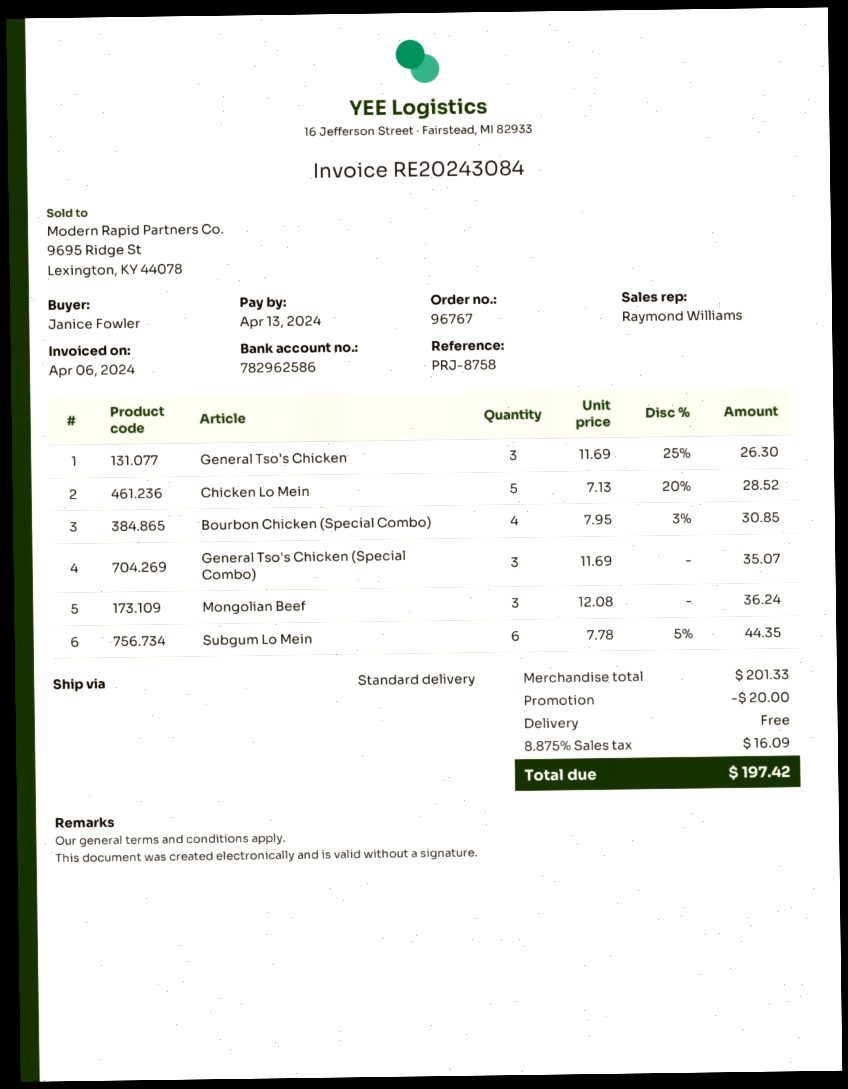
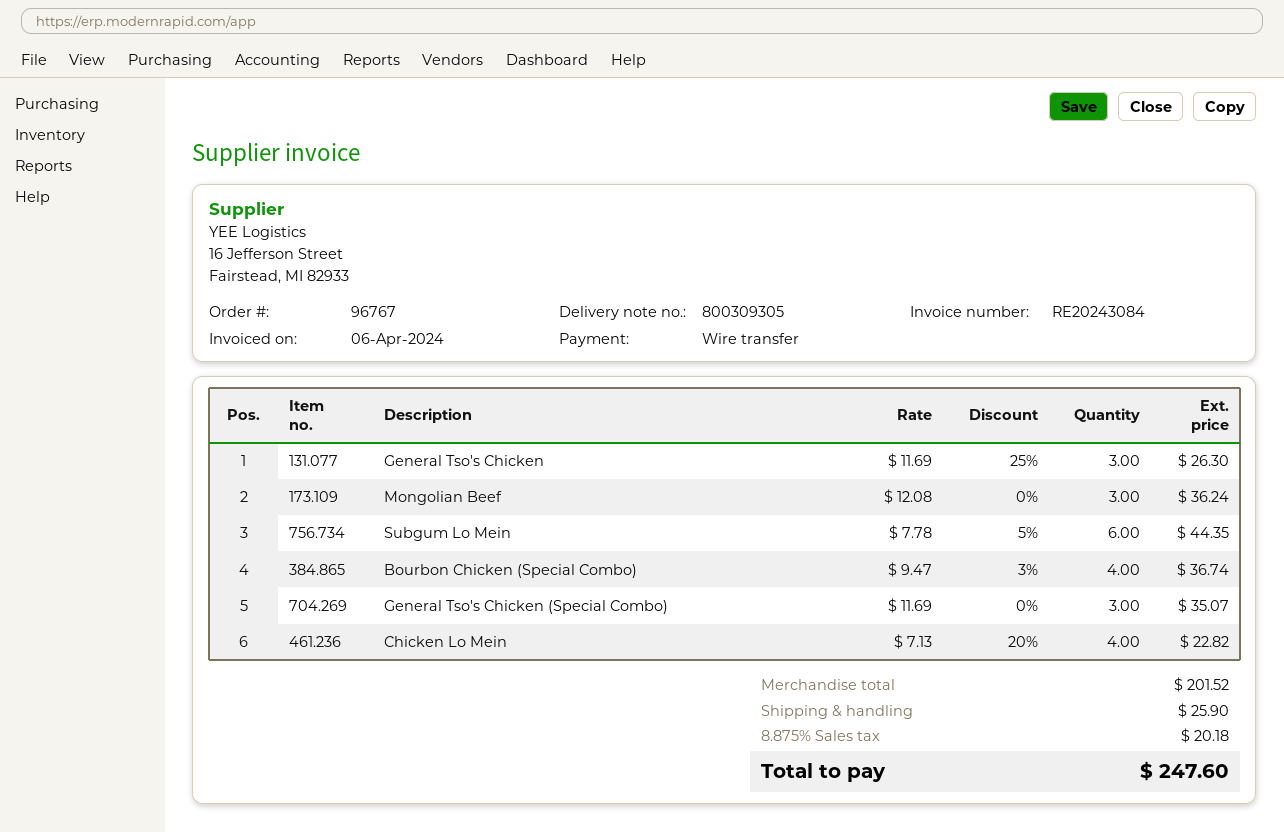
Chicken Lo Mein: 5 x 7.13 - 20% = 28.52 -> 4 x 7.13 - 20% = 22.82
Bourbon Chicken (Special Combo): 4 x 7.95 - 3% = 30.85 -> 4 x 9.47 - 3% = 36.74
subtotal: 201.33 -> 201.52
discount: 20.00 -> none
shipping: 0.00 -> 25.90
tax: 8.875% = 16.09 -> 8.875% = 20.18
total: 197.42 -> 247.60

